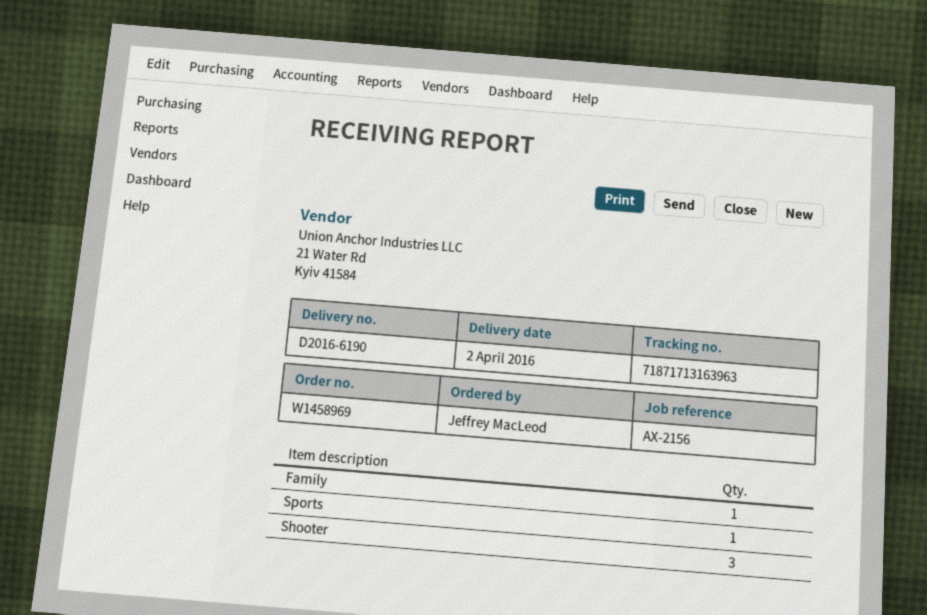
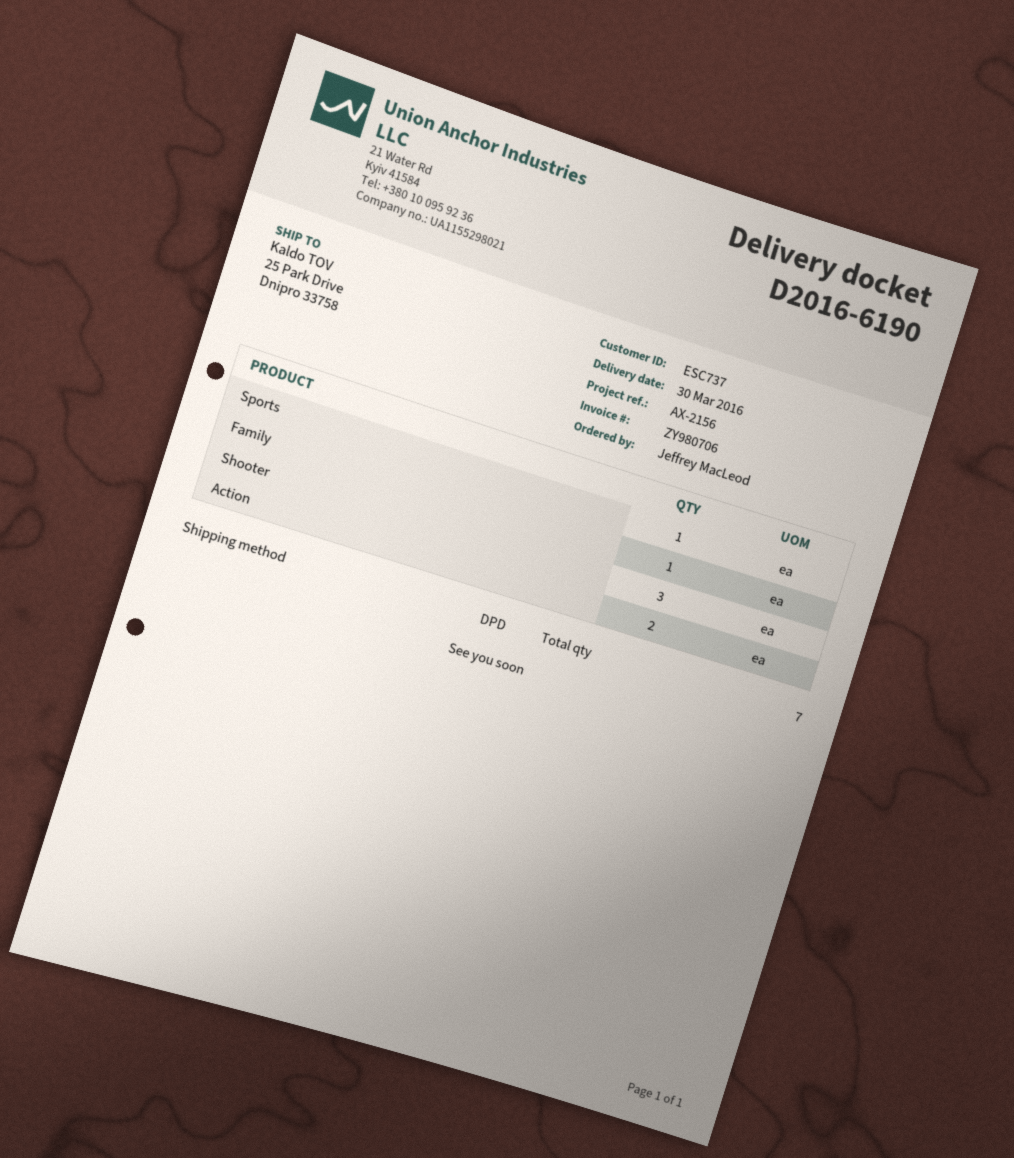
delivery date: 2016-04-02 -> 2016-03-30
Action: none -> 2

